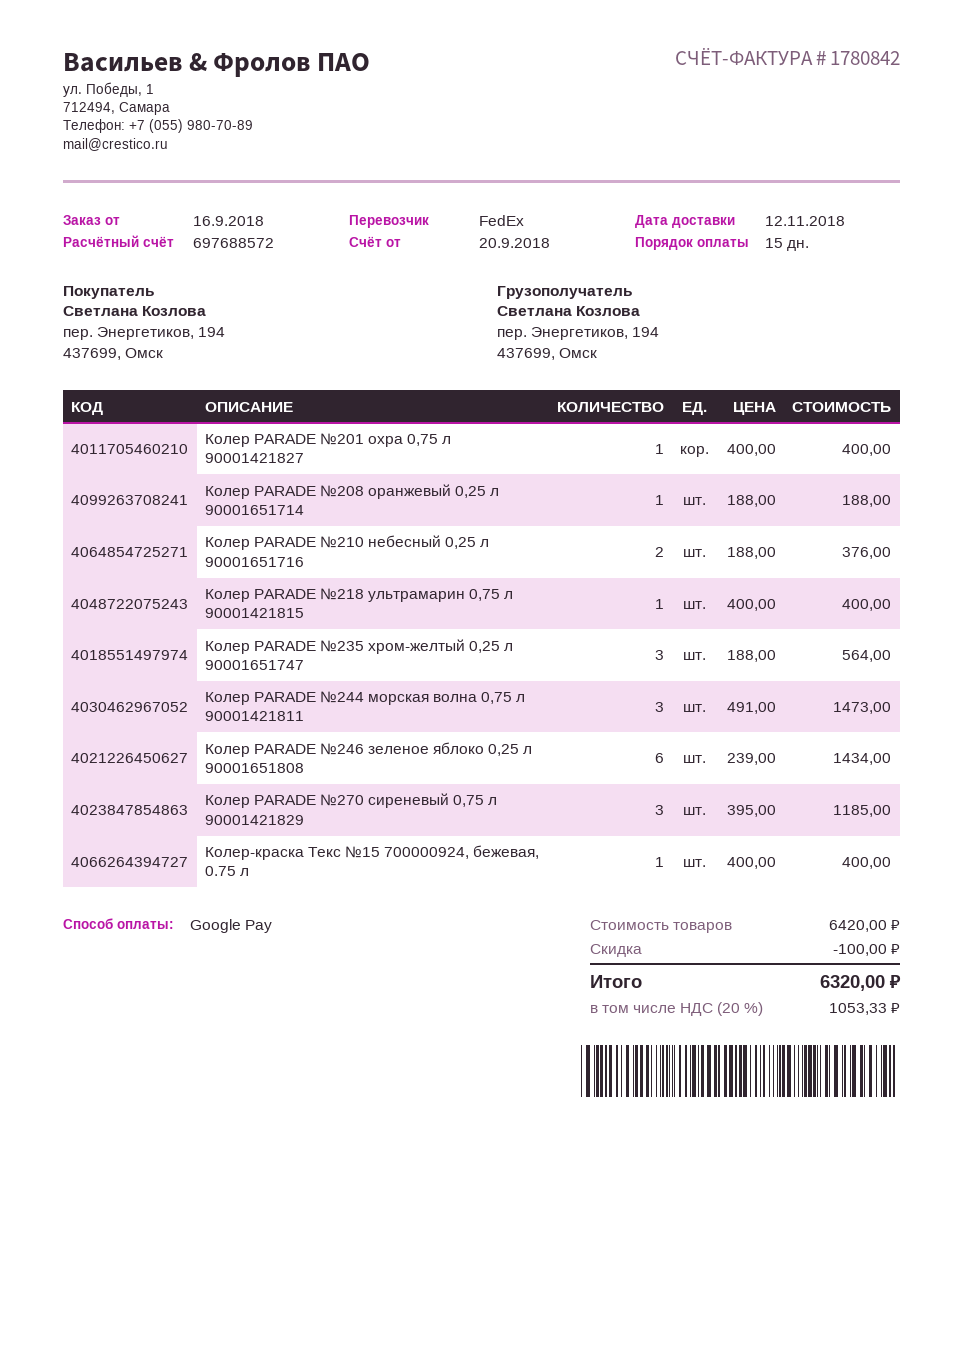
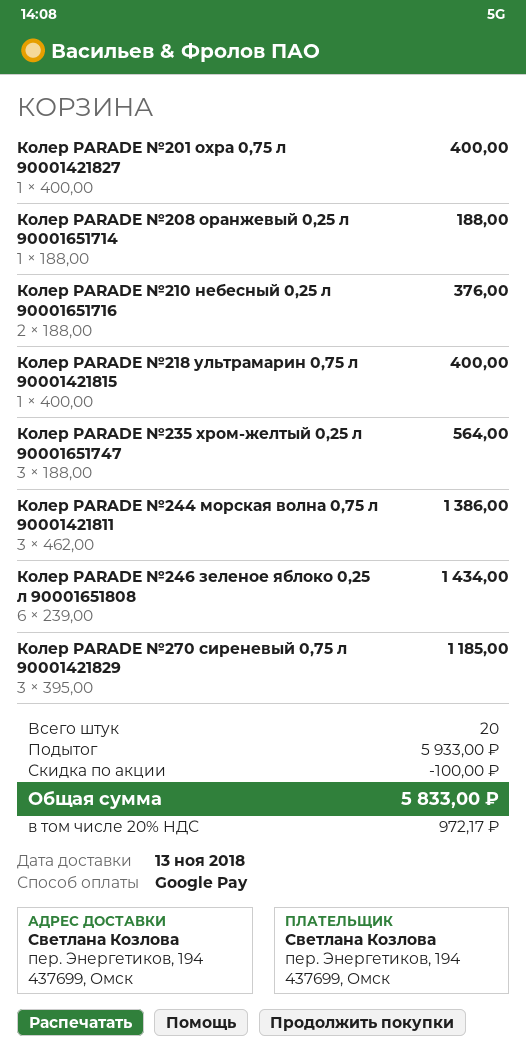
delivery date: 2018-11-12 -> 2018-11-13
Колер PARADE №244 морская волна 0,75 л 90001421811: 3 x 491.00 = 1473.00 -> 3 x 462.00 = 1386.00
Колер-краска Текс №15 700000924, бежевая, 0.75 л: 1 x 400.00 = 400.00 -> none
subtotal: 6420.00 -> 5933.00
tax: 20% = 1053.33 -> 20% = 972.17
total: 6320.00 -> 5833.00

